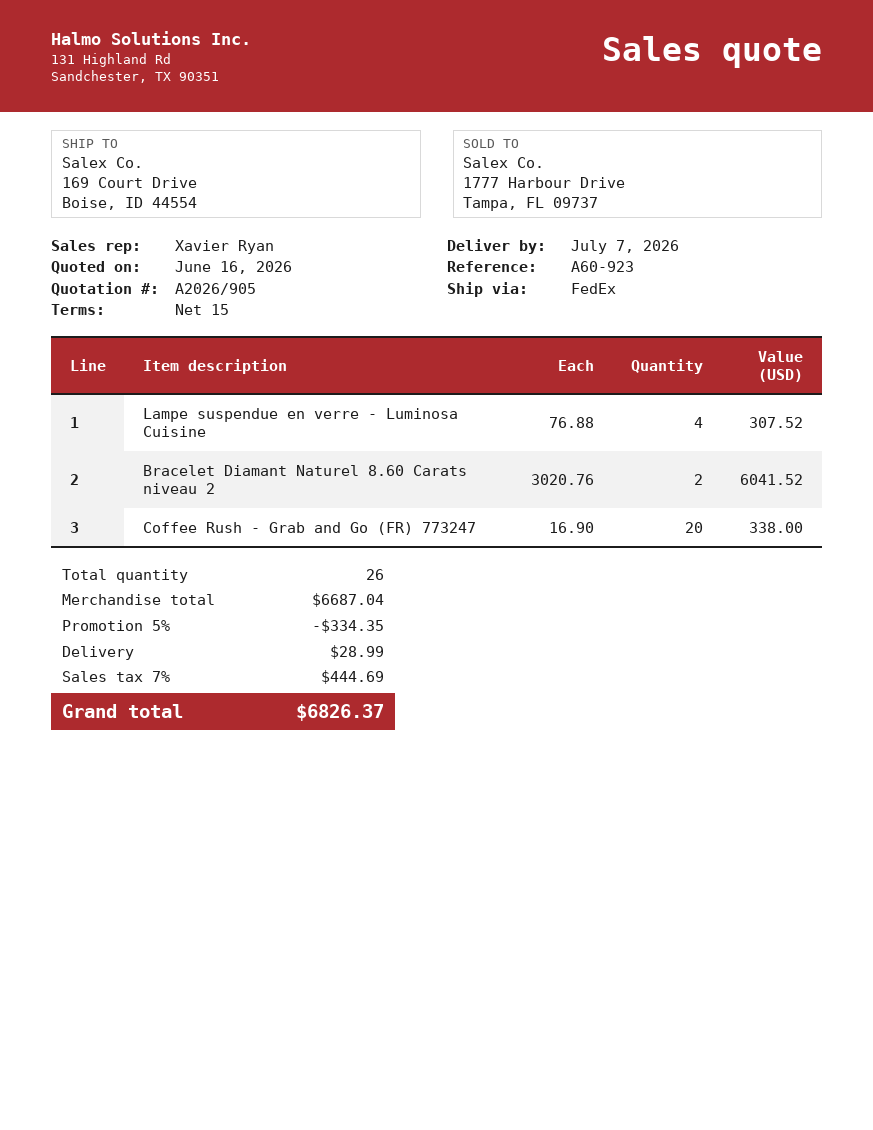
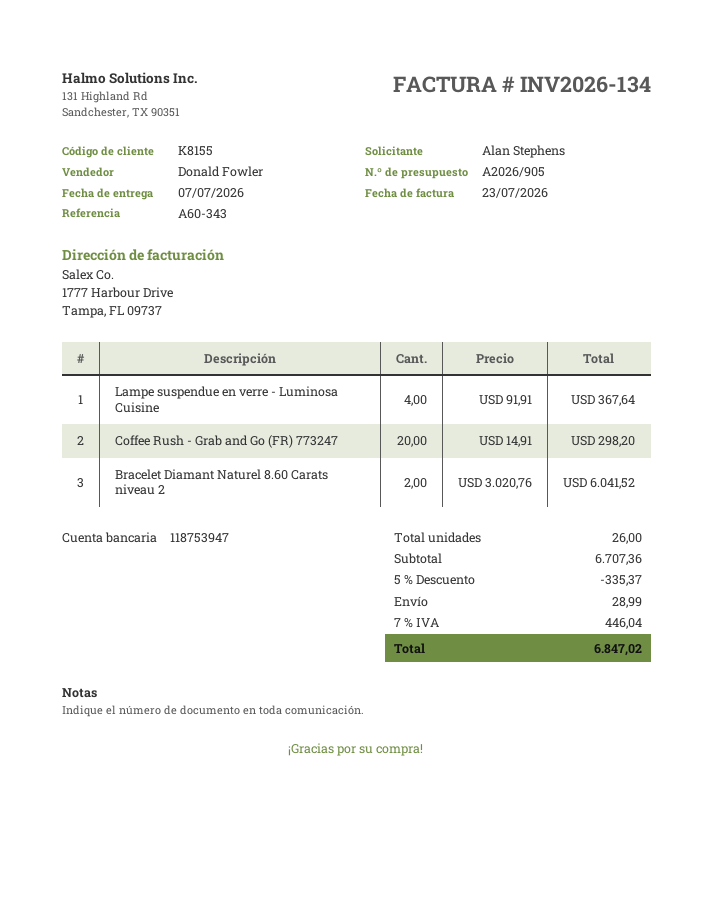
reference: A60-923 -> A60-343
sales rep: Xavier Ryan -> Donald Fowler
Lampe suspendue en verre - Luminosa Cuisine: 4 x 76.88 = 307.52 -> 4 x 91.91 = 367.64
Coffee Rush - Grab and Go (FR) 773247: 20 x 16.90 = 338.00 -> 20 x 14.91 = 298.20
subtotal: 6687.04 -> 6707.36
discount: 5% = 334.35 -> 5% = 335.37
tax: 7% = 444.69 -> 7% = 446.04
total: 6826.37 -> 6847.02

